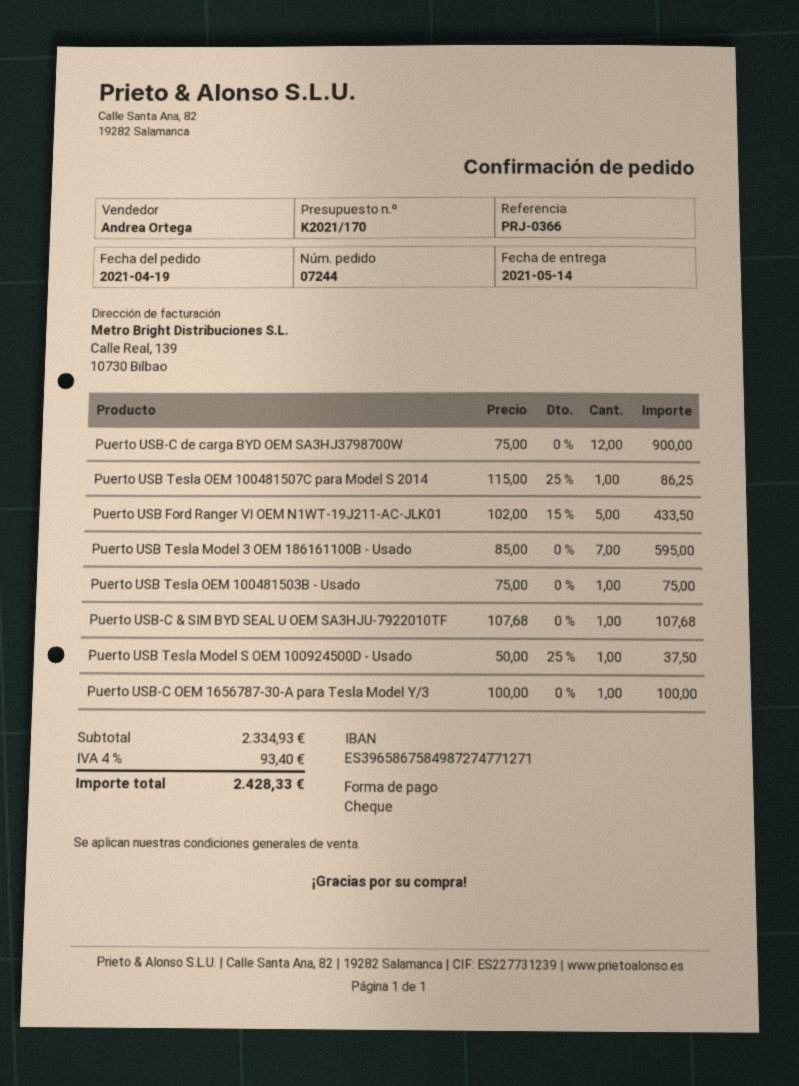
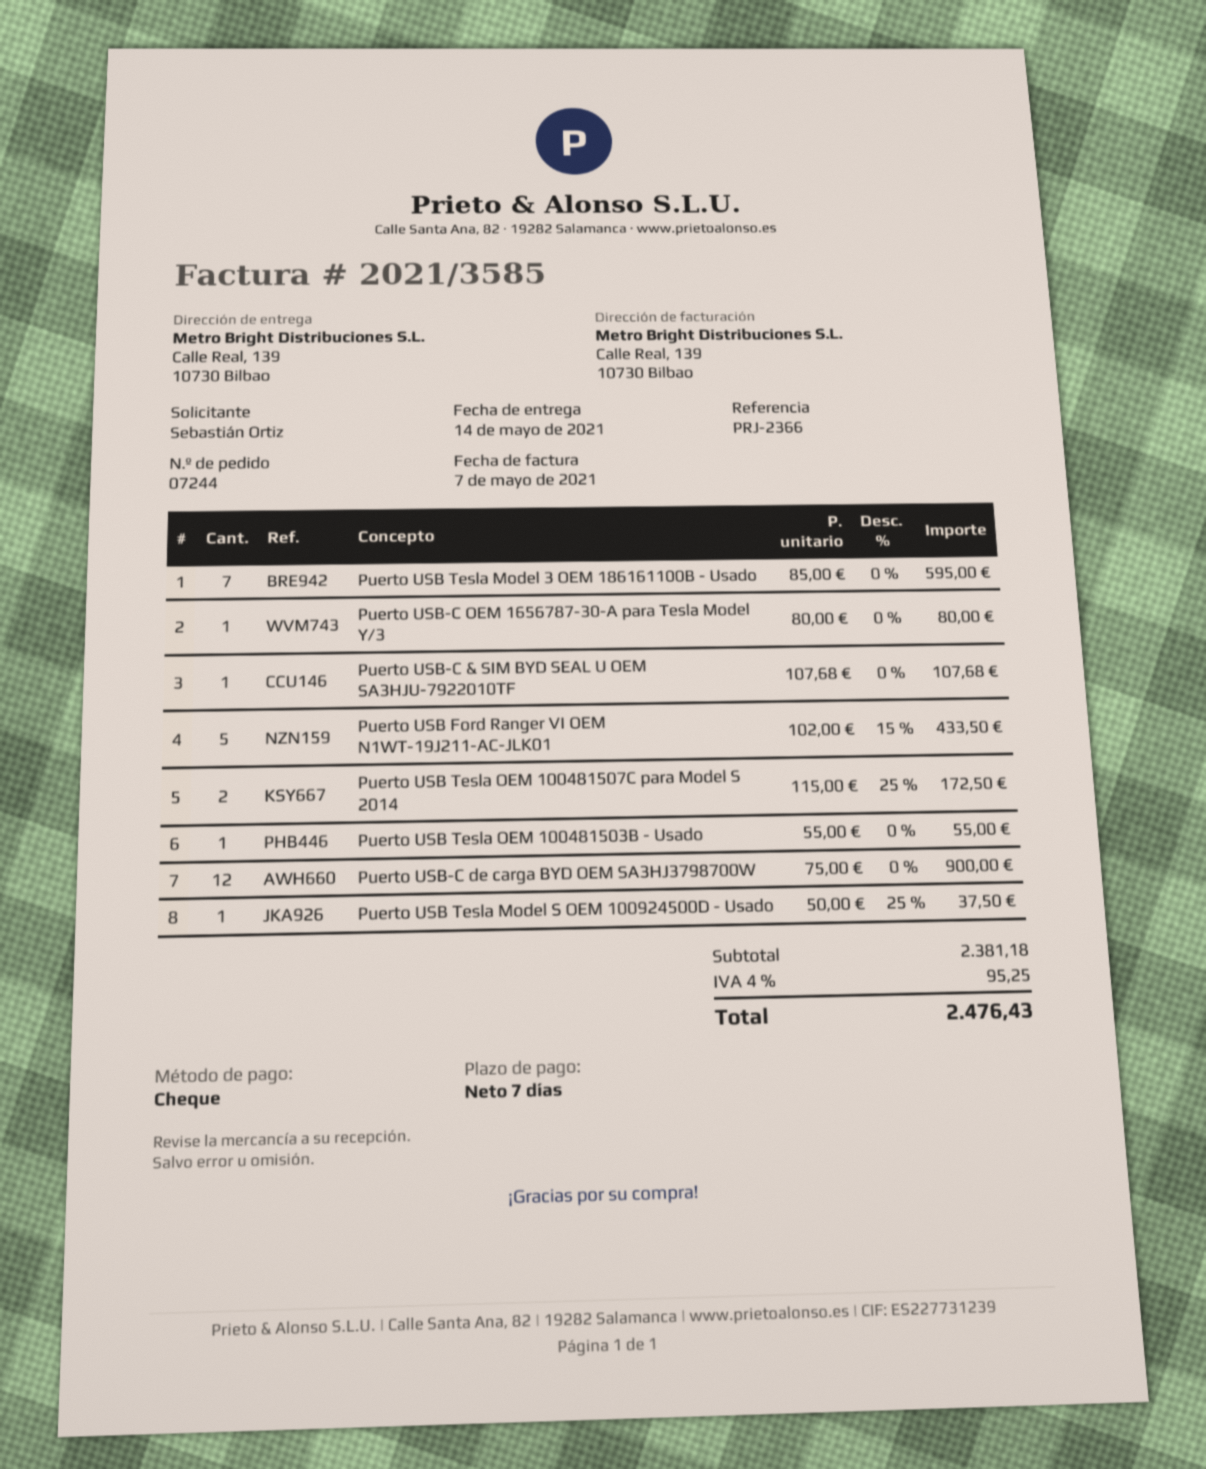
reference: PRJ-0366 -> PRJ-2366
Puerto USB Tesla OEM 100481507C para Model S 2014: 1 x 115.00 - 25% = 86.25 -> 2 x 115.00 - 25% = 172.50
Puerto USB Tesla OEM 100481503B - Usado: 1 x 75.00 = 75.00 -> 1 x 55.00 = 55.00
Puerto USB-C OEM 1656787-30-A para Tesla Model Y/3: 1 x 100.00 = 100.00 -> 1 x 80.00 = 80.00
subtotal: 2334.93 -> 2381.18
tax: 4% = 93.40 -> 4% = 95.25
total: 2428.33 -> 2476.43

